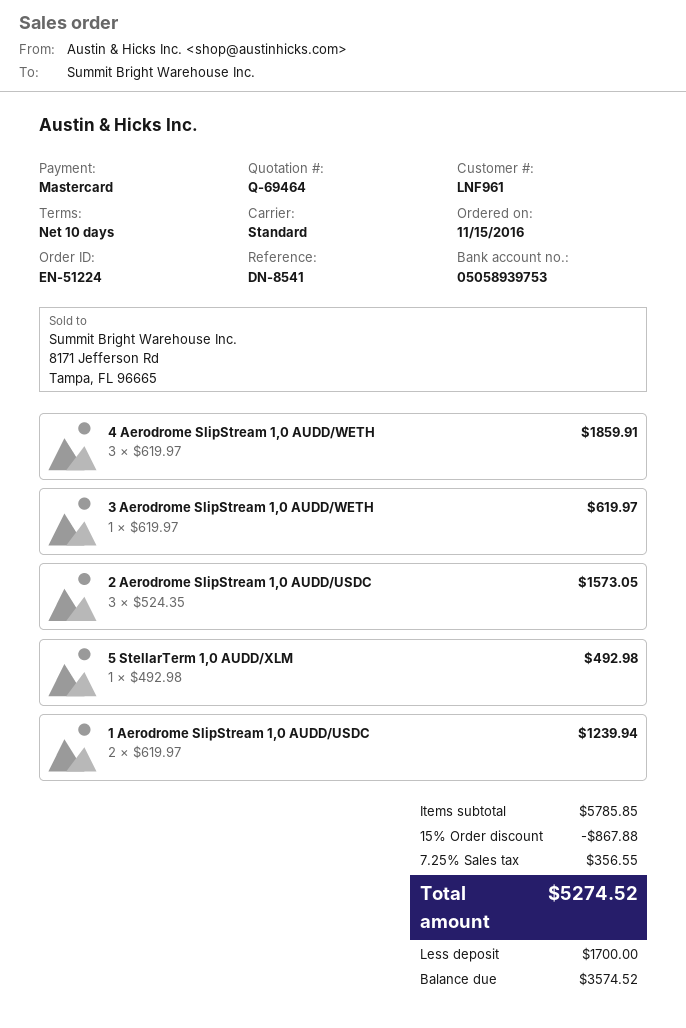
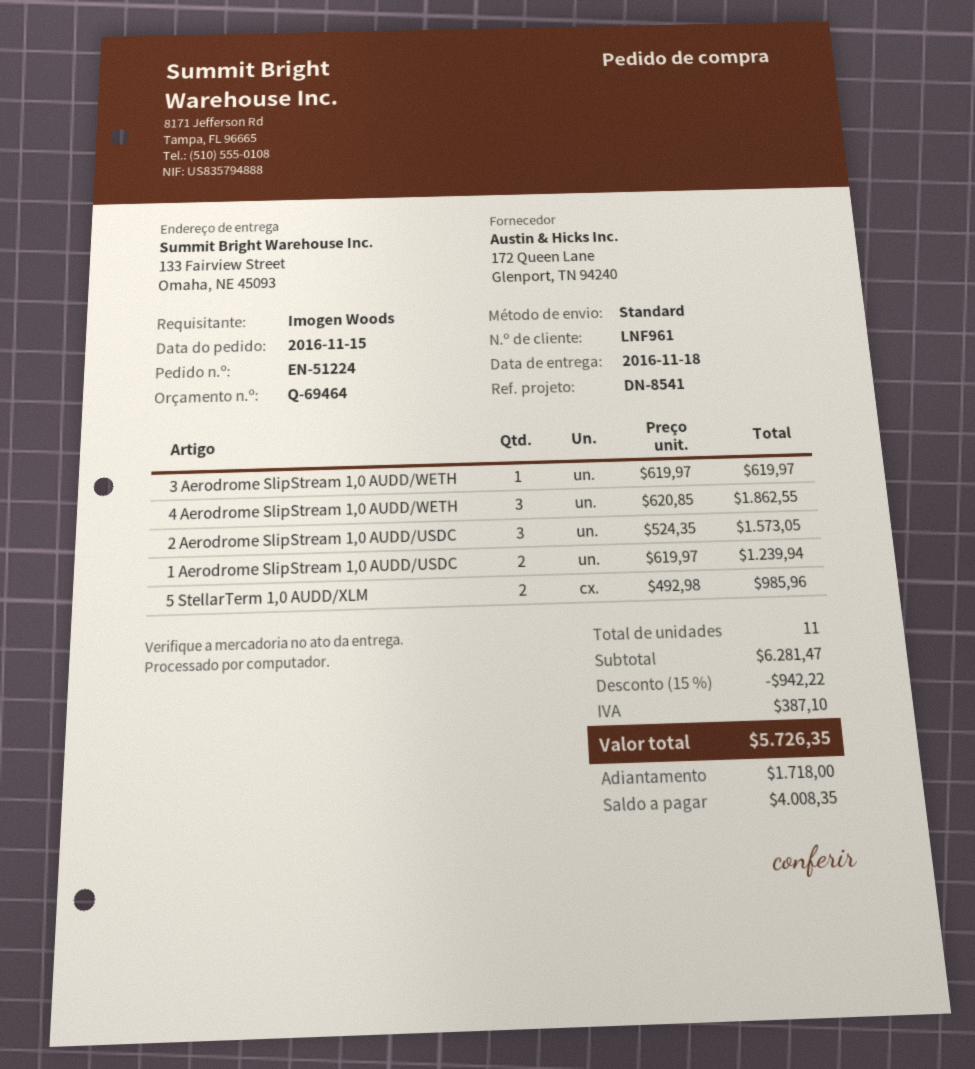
4 Aerodrome SlipStream 1,0 AUDD/WETH: 3 x 619.97 = 1859.91 -> 3 x 620.85 = 1862.55
5 StellarTerm 1,0 AUDD/XLM: 1 x 492.98 = 492.98 -> 2 x 492.98 = 985.96
subtotal: 5785.85 -> 6281.47
discount: 15% = 867.88 -> 15% = 942.22
tax: 356.55 -> 387.10
total: 5274.52 -> 5726.35
deposit: 1700.00 -> 1718.00
balance: 3574.52 -> 4008.35

